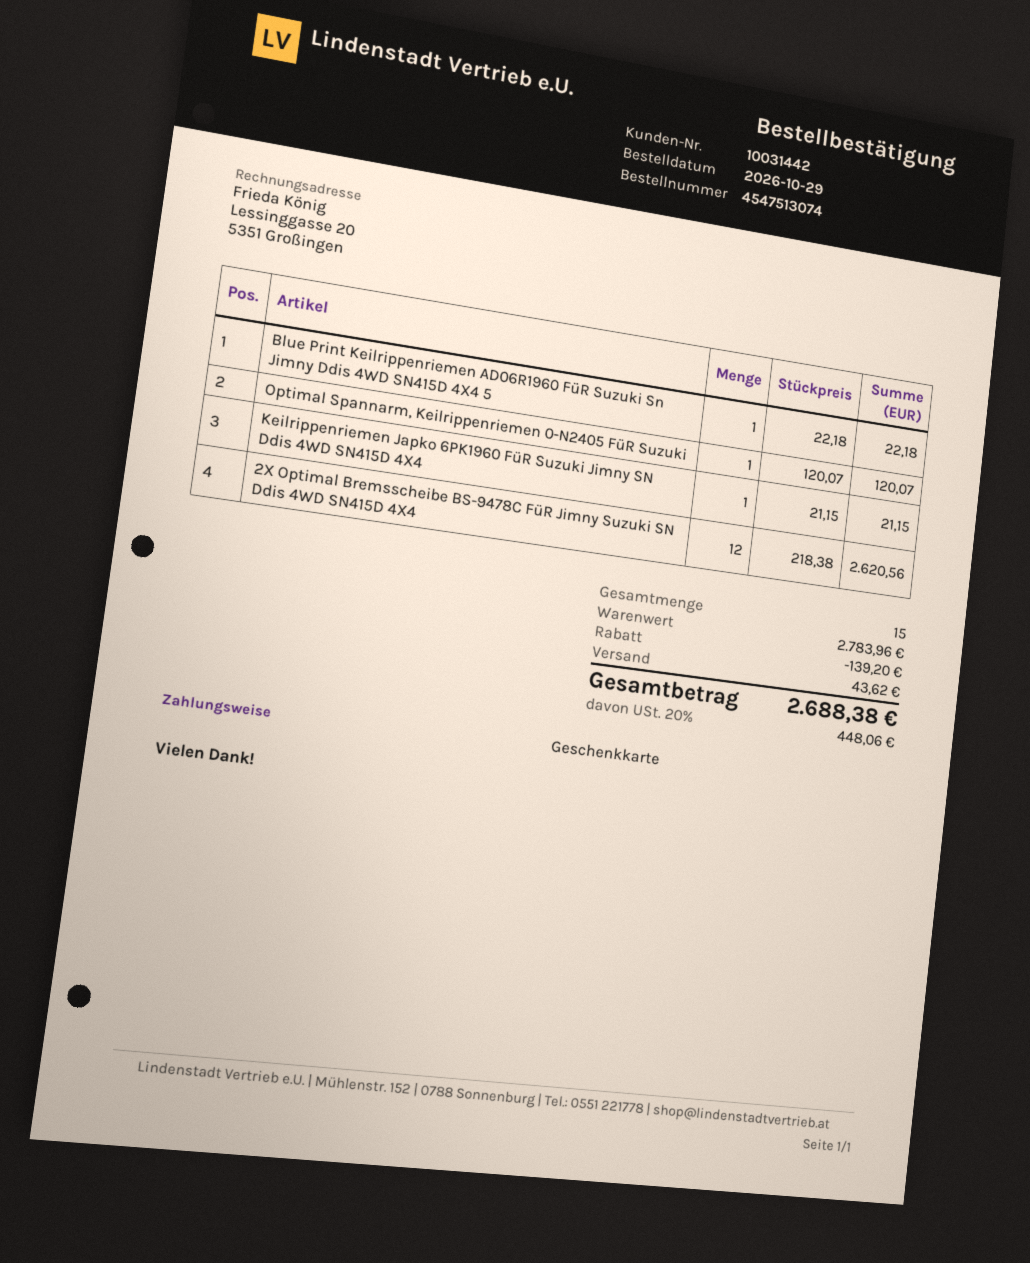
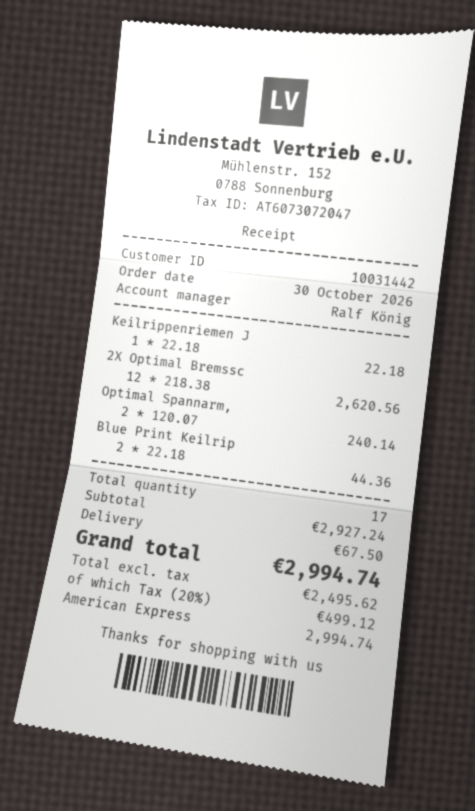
order date: 2026-10-29 -> 2026-10-30
payment method: gift card -> American Express
Blue Print Keilrippenriemen AD06R1960 FüR Suzuki Sn Jimny Ddis 4WD SN415D 4X4 5: 1 x 22.18 = 22.18 -> 2 x 22.18 = 44.36
Optimal Spannarm, Keilrippenriemen 0-N2405 FüR Suzuki: 1 x 120.07 = 120.07 -> 2 x 120.07 = 240.14
Keilrippenriemen Japko 6PK1960 FüR Suzuki Jimny SN Ddis 4WD SN415D 4X4: 1 x 21.15 = 21.15 -> 1 x 22.18 = 22.18
total quantity: 15 -> 17
subtotal: 2783.96 -> 2927.24
discount: 139.20 -> none
shipping: 43.62 -> 67.50
tax: 20% = 448.06 -> 20% = 499.12
total: 2688.38 -> 2994.74

